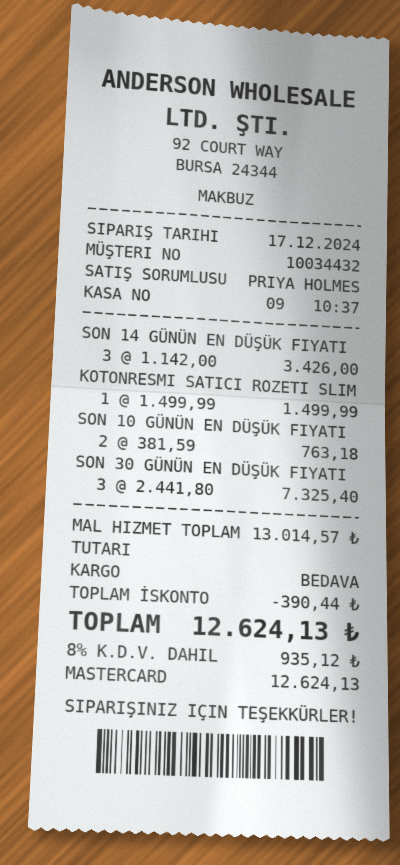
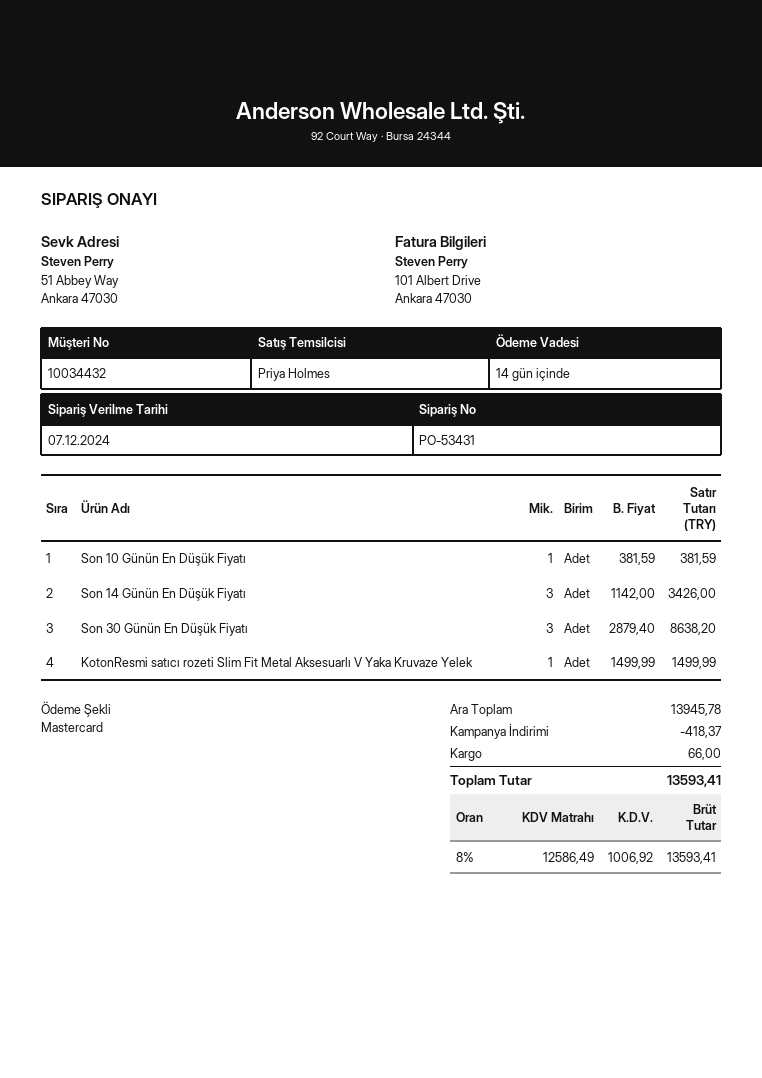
order date: 2024-12-17 -> 2024-12-07
SON 10 GÜNÜN EN DÜŞÜK FIYATI: 2 x 381.59 = 763.18 -> 1 x 381.59 = 381.59
SON 30 GÜNÜN EN DÜŞÜK FIYATI: 3 x 2441.80 = 7325.40 -> 3 x 2879.40 = 8638.20
subtotal: 13014.57 -> 13945.78
discount: 390.44 -> 418.37
shipping: 0.00 -> 66.00
tax: 8% = 935.12 -> 8% = 1006.92
total: 12624.13 -> 13593.41

